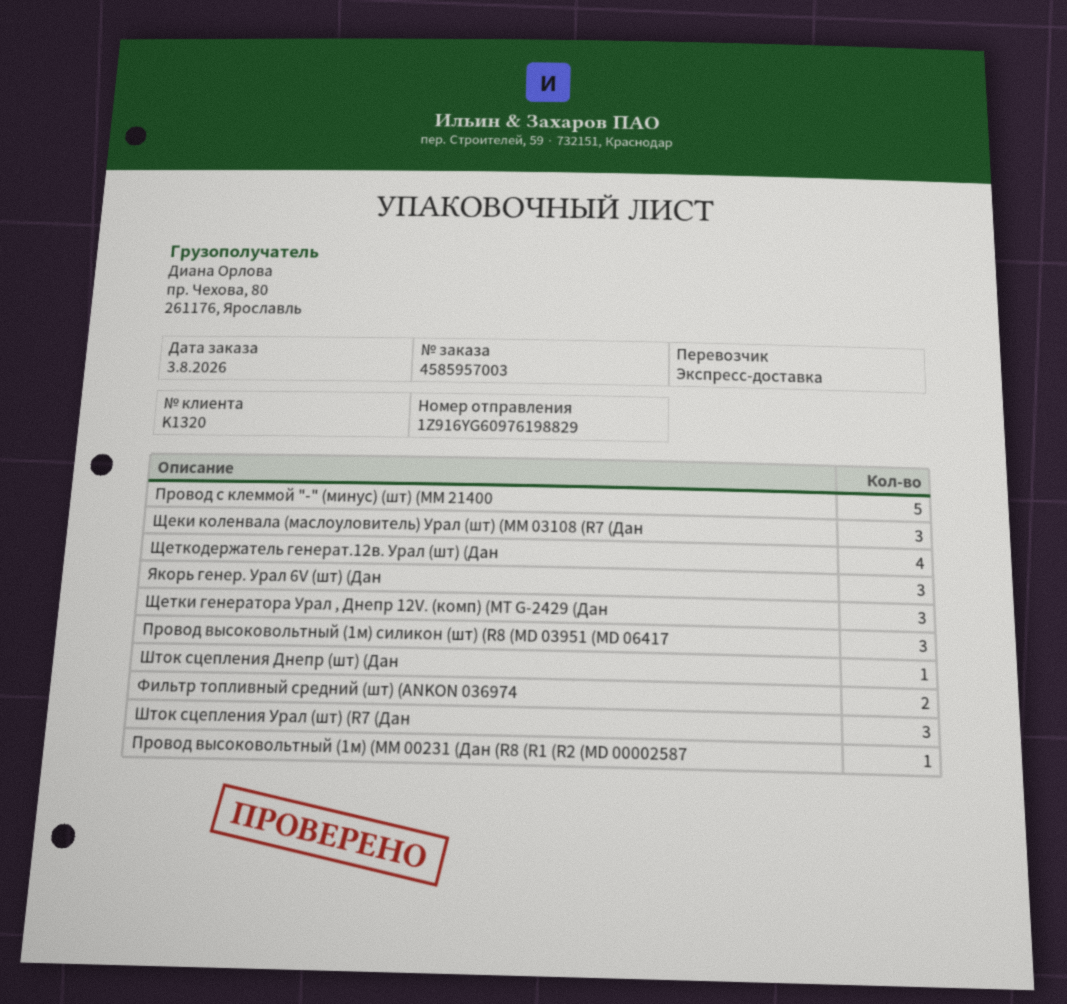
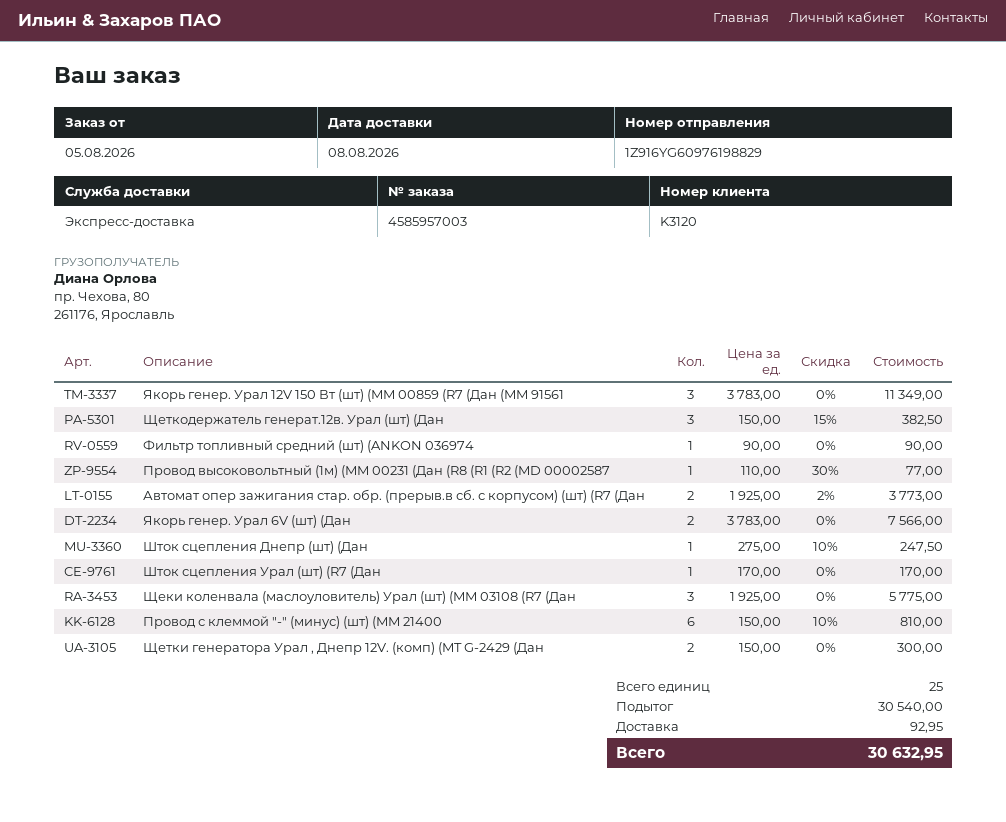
order date: 2026-08-03 -> 2026-08-05
customer number: K1320 -> K3120
Провод с клеммой "-" (минус) (шт) (MM 21400: 5 -> 6
Щеткодержатель генерат.12в. Урал (шт) (Дан: 4 -> 3
Якорь генер. Урал 6V (шт) (Дан: 3 -> 2
Щетки генератора Урал , Днепр 12V. (комп) (MT G-2429 (Дан: 3 -> 2
Провод высоковольтный (1м) силикон (шт) (R8 (MD 03951 (MD 06417: 3 -> none
Фильтр топливный средний (шт) (ANKON 036974: 2 -> 1
Шток сцепления Урал (шт) (R7 (Дан: 3 -> 1
Якорь генер. Урал 12V 150 Вт (шт) (MM 00859 (R7 (Дан (MM 91561: none -> 3
Автомат опер зажигания стар. обр. (прерыв.в сб. с корпусом) (шт) (R7 (Дан: none -> 2

